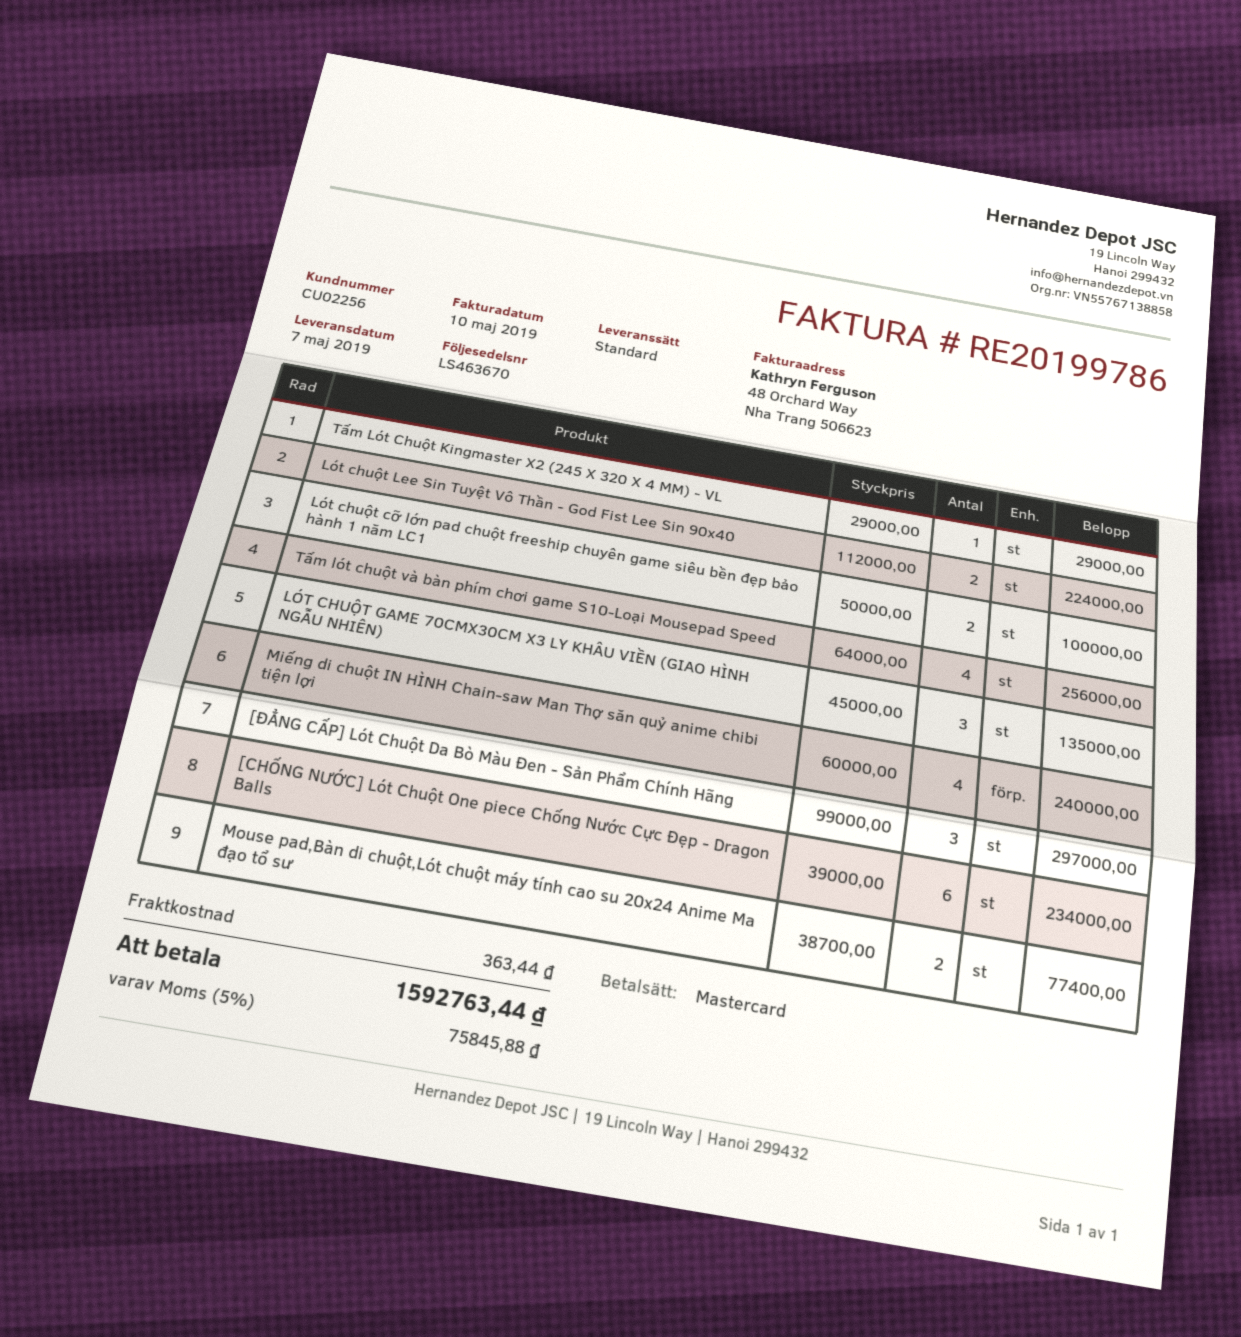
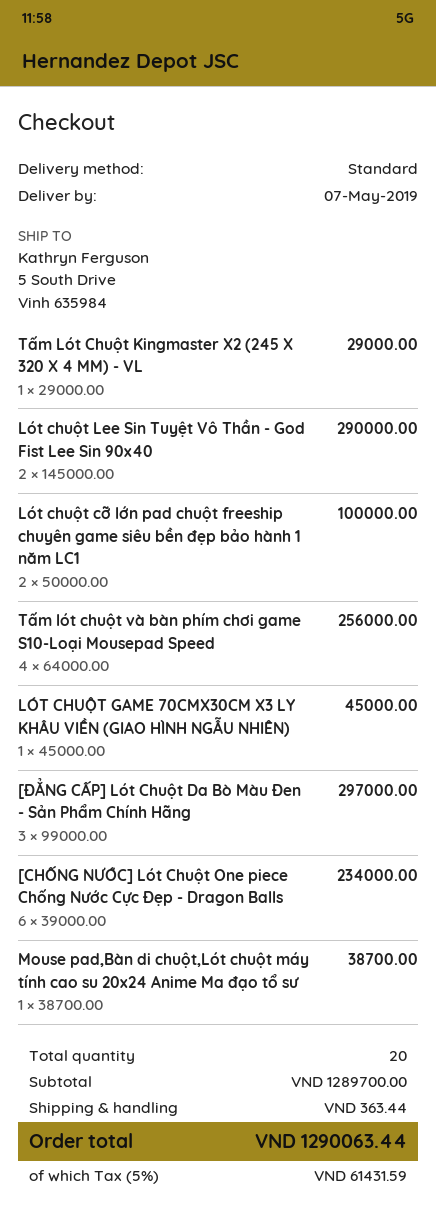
Lót chuột Lee Sin Tuyệt Vô Thần - God Fist Lee Sin 90x40: 2 x 112000.00 = 224000.00 -> 2 x 145000.00 = 290000.00
LÓT CHUỘT GAME 70CMX30CM X3 LY KHÂU VIỀN (GIAO HÌNH NGẪU NHIÊN): 3 x 45000.00 = 135000.00 -> 1 x 45000.00 = 45000.00
Miếng di chuột IN HÌNH Chain-saw Man Thợ săn quỷ anime chibi tiện lợi: 4 x 60000.00 = 240000.00 -> none
Mouse pad,Bàn di chuột,Lót chuột máy tính cao su 20x24 Anime Ma đạo tổ sư: 2 x 38700.00 = 77400.00 -> 1 x 38700.00 = 38700.00
tax: 5% = 75845.88 -> 5% = 61431.59
total: 1592763.44 -> 1290063.44

